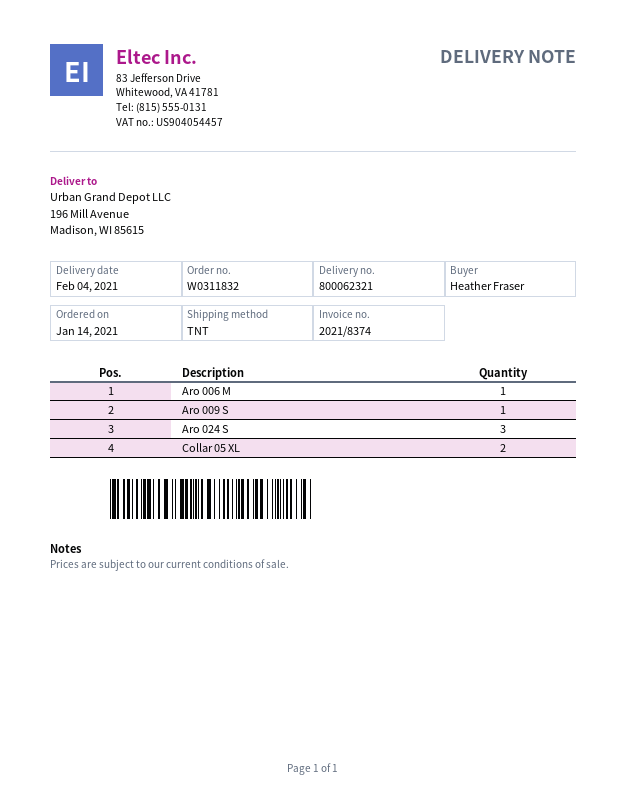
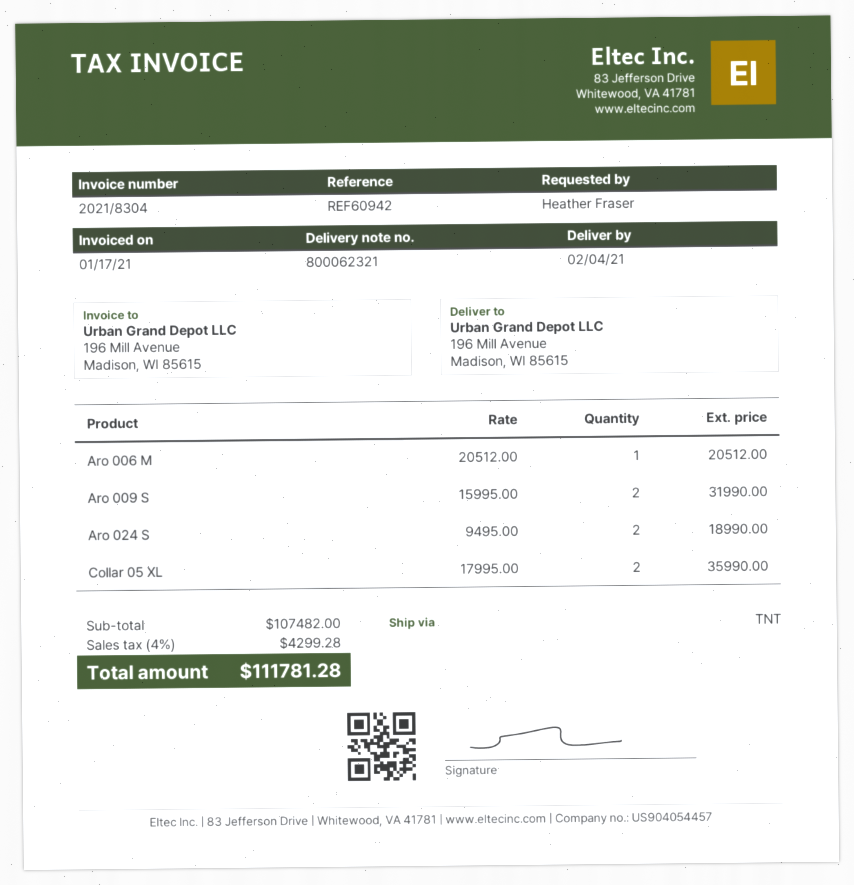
invoice number: 2021/8374 -> 2021/8304
Aro 009 S: 1 -> 2
Aro 024 S: 3 -> 2

